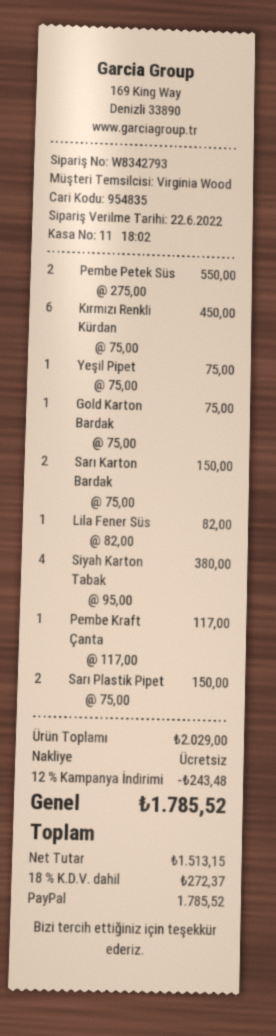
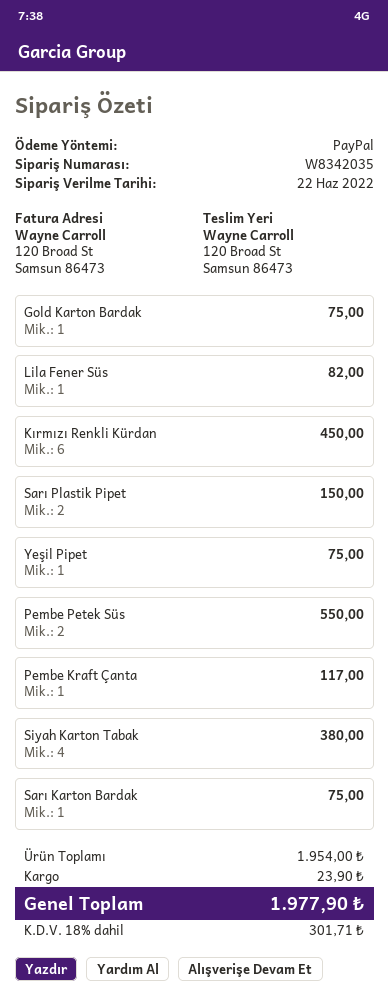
order number: W8342793 -> W8342035
Sarı Karton Bardak: 2 for 150.00 -> 1 for 75.00
subtotal: 2029.00 -> 1954.00
discount: 12% = 243.48 -> none
shipping: 0.00 -> 23.90
tax: 18% = 272.37 -> 18% = 301.71
total: 1785.52 -> 1977.90

